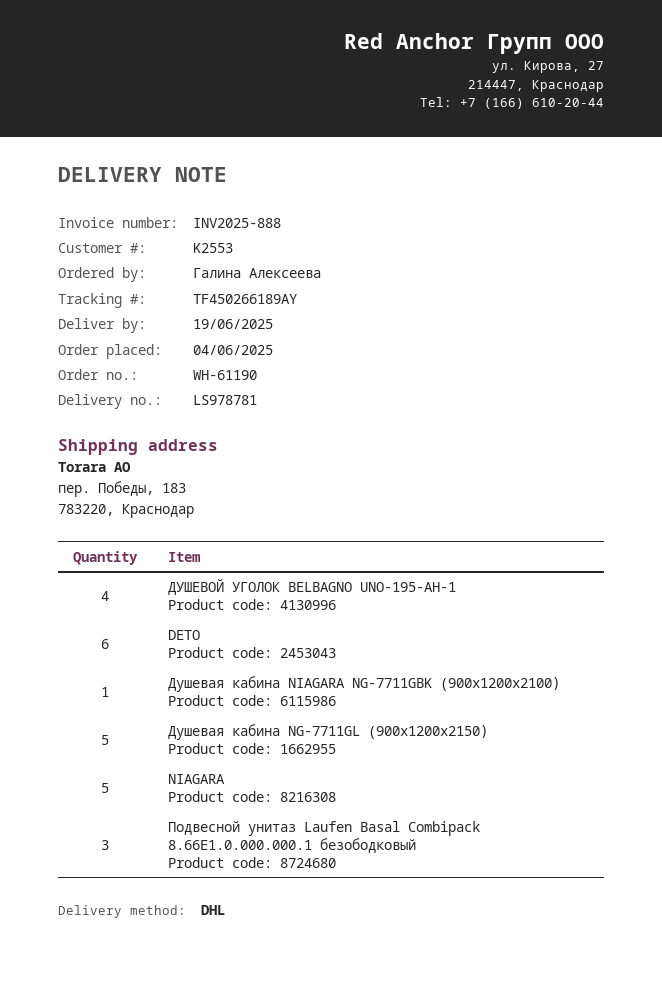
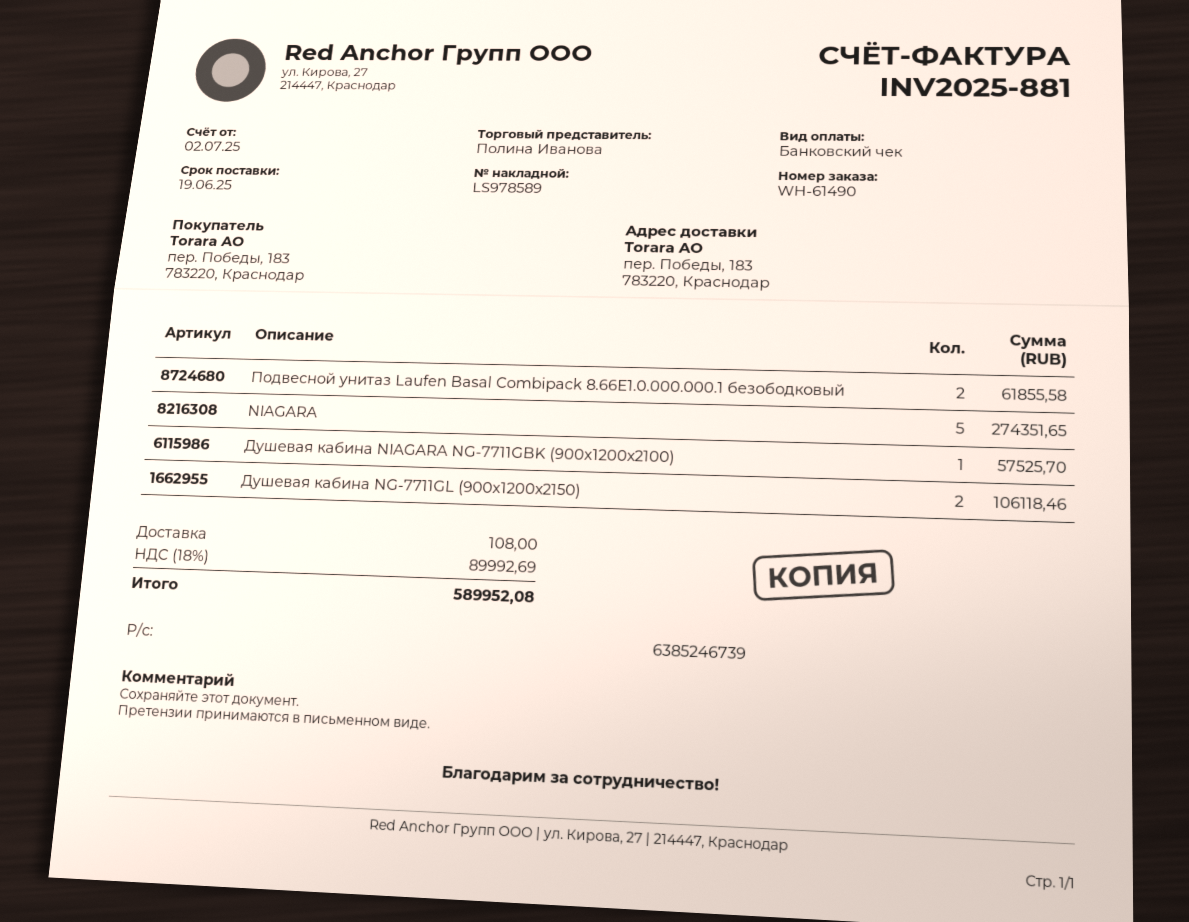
order number: WH-61190 -> WH-61490
delivery note number: LS978781 -> LS978589
invoice number: INV2025-888 -> INV2025-881
ДУШЕВОЙ УГОЛОК BELBAGNO UNO-195-AH-1: 4 -> none
DETO: 6 -> none
Душевая кабина NG-7711GL (900x1200х2150): 5 -> 2
Подвесной унитаз Laufen Basal Combipack 8.66E1.0.000.000.1 безободковый: 3 -> 2

